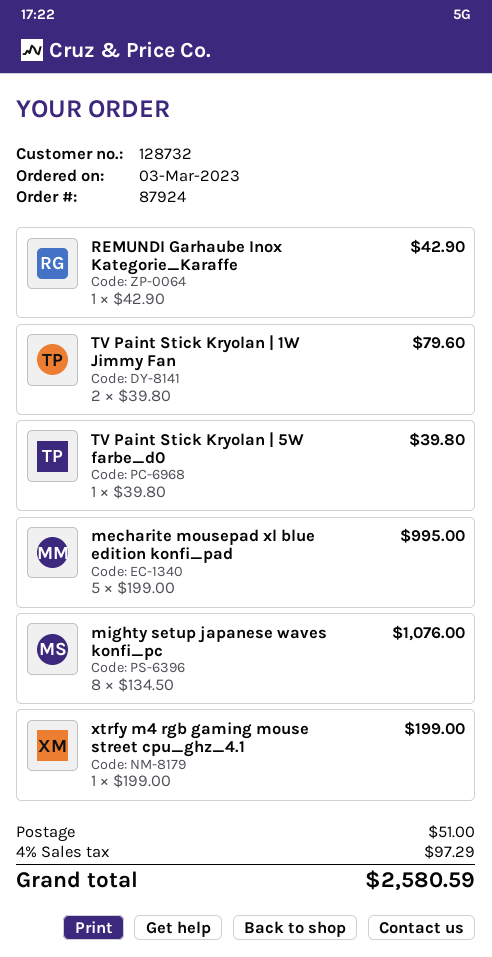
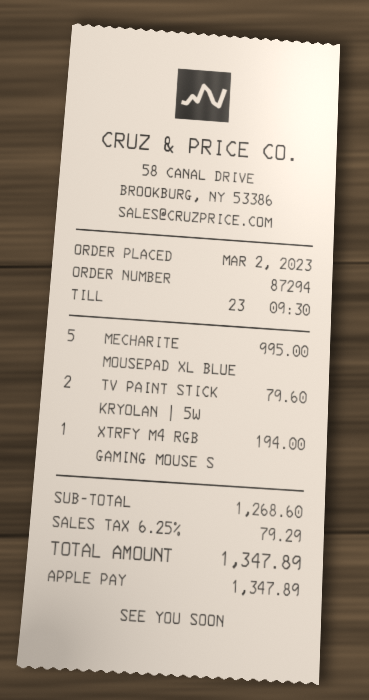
order number: 87924 -> 87294
order date: 2023-03-03 -> 2023-03-02
REMUNDI Garhaube Inox Kategorie_Karaffe: 1 for 42.90 -> none
TV Paint Stick Kryolan | 1W Jimmy Fan: 2 for 79.60 -> none
TV Paint Stick Kryolan | 5W farbe_d0: 1 for 39.80 -> 2 for 79.60
mighty setup japanese waves konfi_pc: 8 for 1076.00 -> none
xtrfy m4 rgb gaming mouse street cpu_ghz_4.1: 1 for 199.00 -> 1 for 194.00
shipping: 51.00 -> none
tax: 4% = 97.29 -> 6.25% = 79.29
total: 2580.59 -> 1347.89

